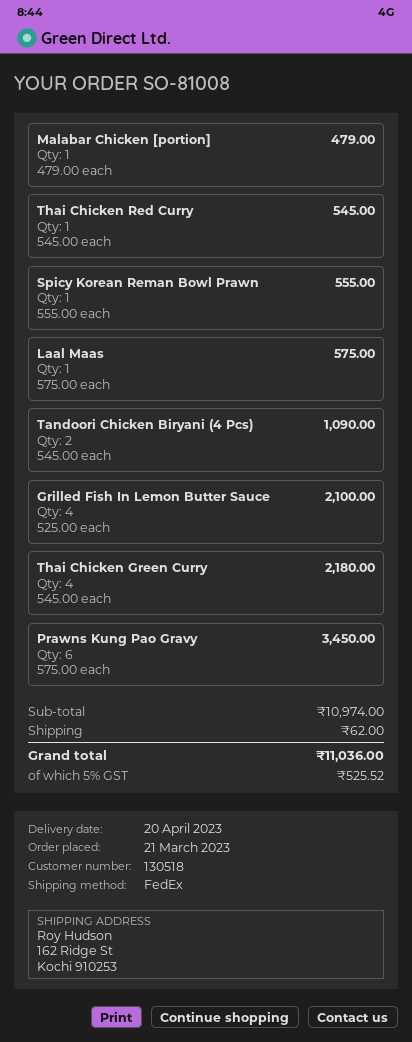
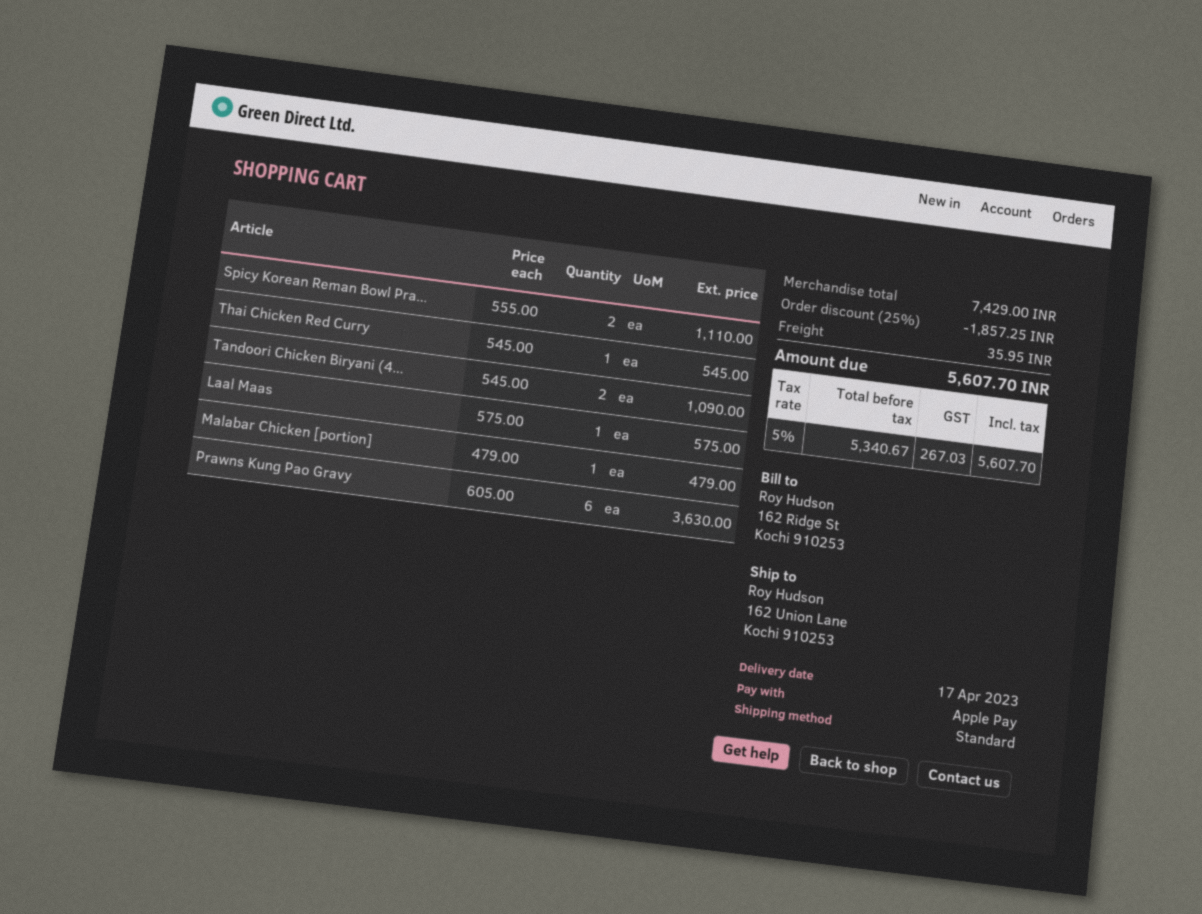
delivery date: 2023-04-20 -> 2023-04-17
shipping method: FedEx -> standard
ship to: 162 Ridge St, Kochi 910253 -> 162 Union Lane, Kochi 910253
Spicy Korean Reman Bowl Prawn: 1 x 555.00 = 555.00 -> 2 x 555.00 = 1110.00
Grilled Fish In Lemon Butter Sauce: 4 x 525.00 = 2100.00 -> none
Thai Chicken Green Curry: 4 x 545.00 = 2180.00 -> none
Prawns Kung Pao Gravy: 6 x 575.00 = 3450.00 -> 6 x 605.00 = 3630.00
subtotal: 10974.00 -> 7429.00
discount: none -> 25% = 1857.25
shipping: 62.00 -> 35.95
tax: 5% = 525.52 -> 5% = 267.03
total: 11036.00 -> 5607.70

